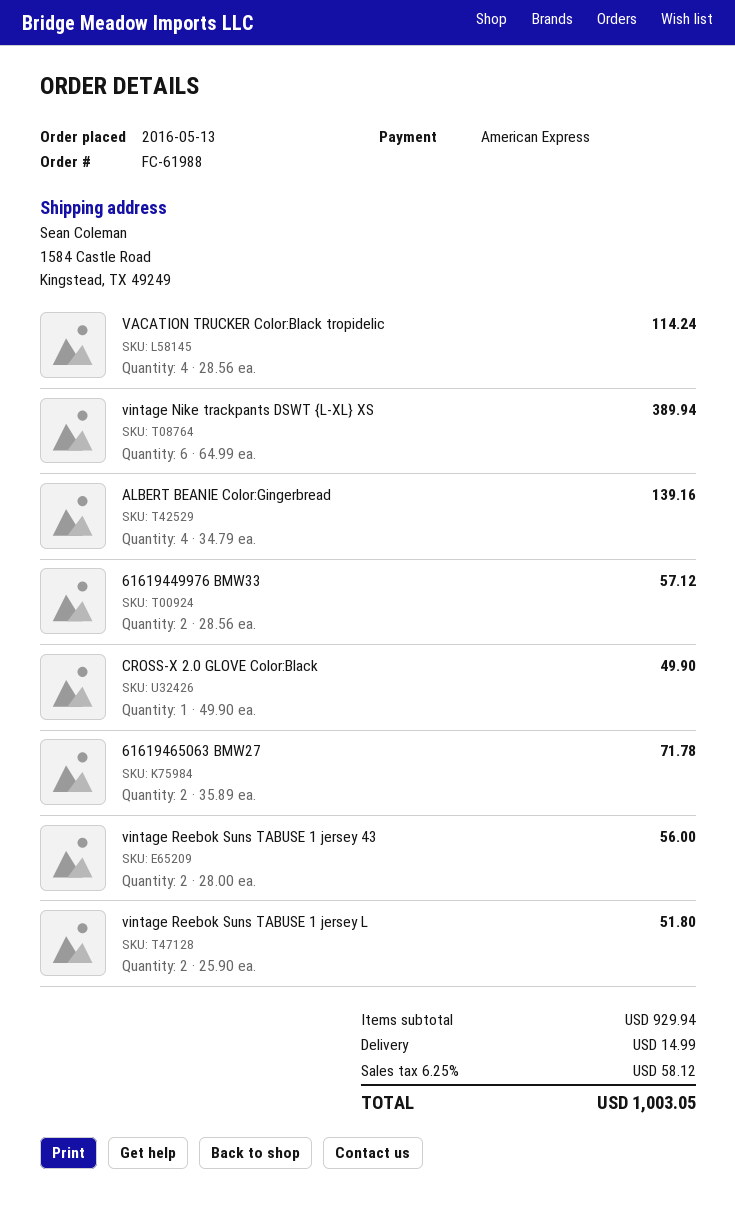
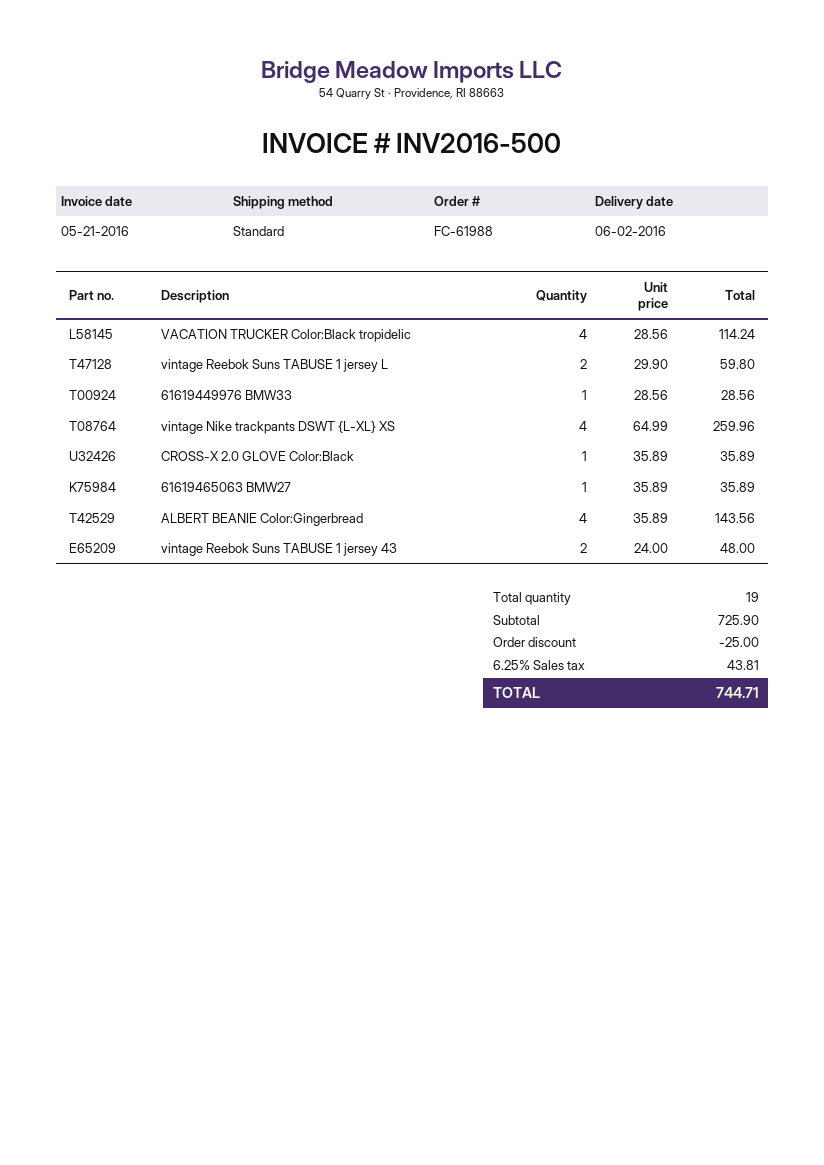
vintage Nike trackpants DSWT {L-XL} XS: 6 x 64.99 = 389.94 -> 4 x 64.99 = 259.96
ALBERT BEANIE Color:Gingerbread: 4 x 34.79 = 139.16 -> 4 x 35.89 = 143.56
61619449976 BMW33: 2 x 28.56 = 57.12 -> 1 x 28.56 = 28.56
CROSS-X 2.0 GLOVE Color:Black: 1 x 49.90 = 49.90 -> 1 x 35.89 = 35.89
61619465063 BMW27: 2 x 35.89 = 71.78 -> 1 x 35.89 = 35.89
vintage Reebok Suns TABUSE 1 jersey 43: 2 x 28.00 = 56.00 -> 2 x 24.00 = 48.00
vintage Reebok Suns TABUSE 1 jersey L: 2 x 25.90 = 51.80 -> 2 x 29.90 = 59.80
subtotal: 929.94 -> 725.90
discount: none -> 25.00
shipping: 14.99 -> none
tax: 6.25% = 58.12 -> 6.25% = 43.81
total: 1003.05 -> 744.71

